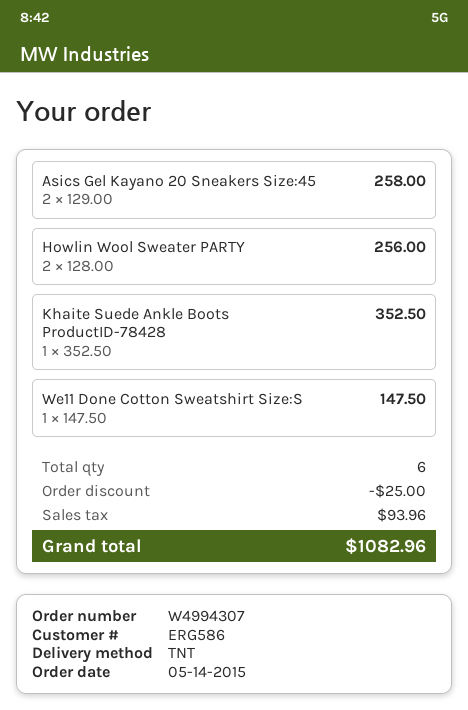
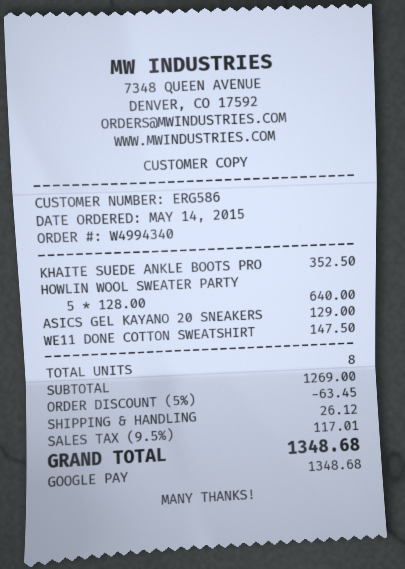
order number: W4994307 -> W4994340
Asics Gel Kayano 20 Sneakers Size:45: 2 x 129.00 = 258.00 -> 1 x 129.00 = 129.00
Howlin Wool Sweater PARTY: 2 x 128.00 = 256.00 -> 5 x 128.00 = 640.00
total quantity: 6 -> 8
discount: 25.00 -> 63.45
shipping: none -> 26.12
tax: 93.96 -> 117.01
total: 1082.96 -> 1348.68

